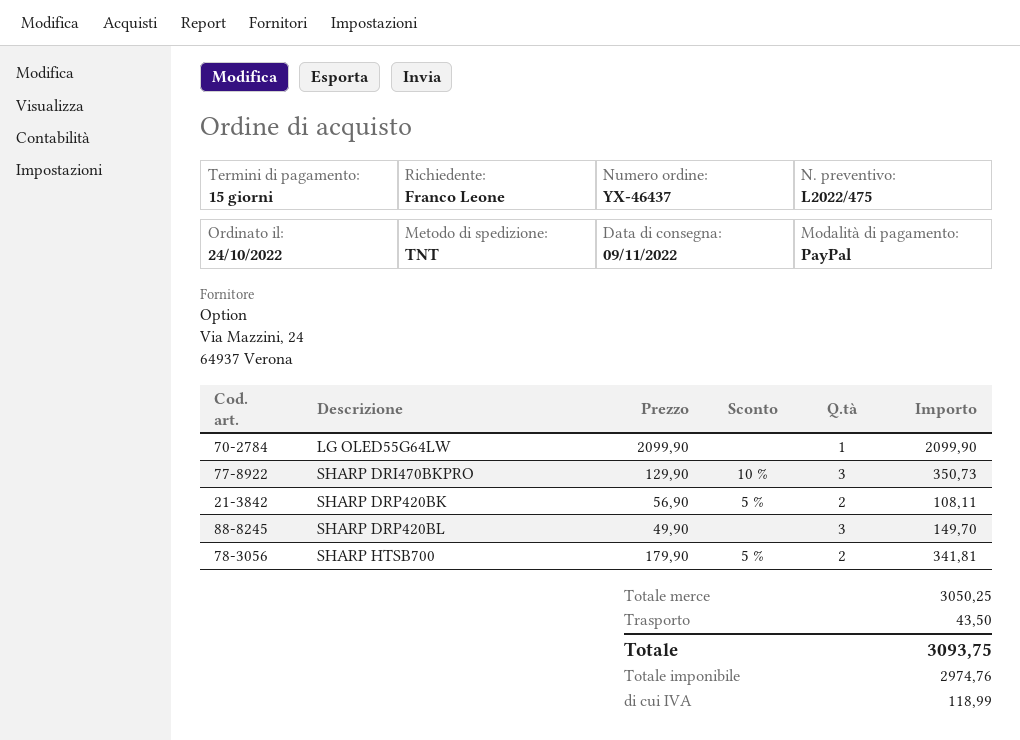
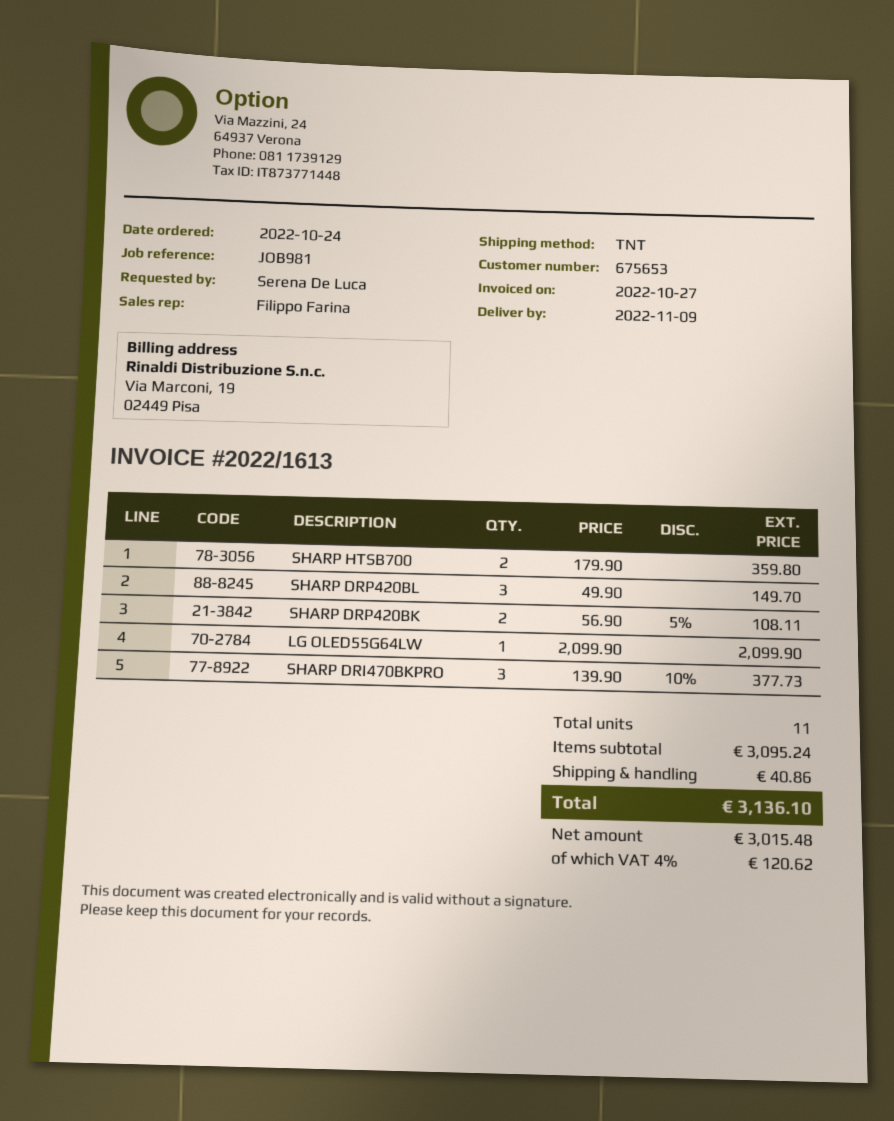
ordered by: Franco Leone -> Serena De Luca
SHARP DRI470BKPRO: 3 x 129.90 - 10% = 350.73 -> 3 x 139.90 - 10% = 377.73
SHARP HTSB700: 2 x 179.90 - 5% = 341.81 -> 2 x 179.90 = 359.80
subtotal: 3050.25 -> 3095.24
shipping: 43.50 -> 40.86
net: 2974.76 -> 3015.48
tax: 118.99 -> 120.62
total: 3093.75 -> 3136.10

